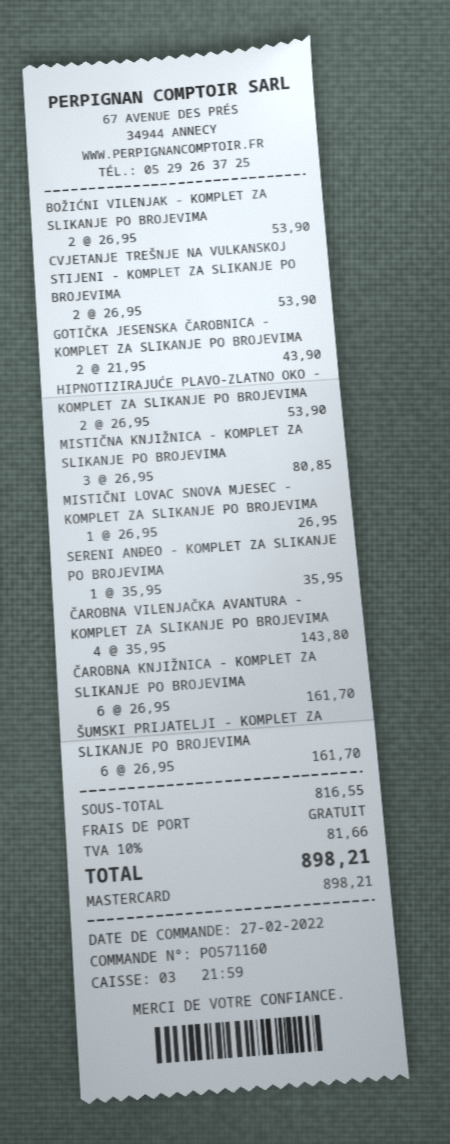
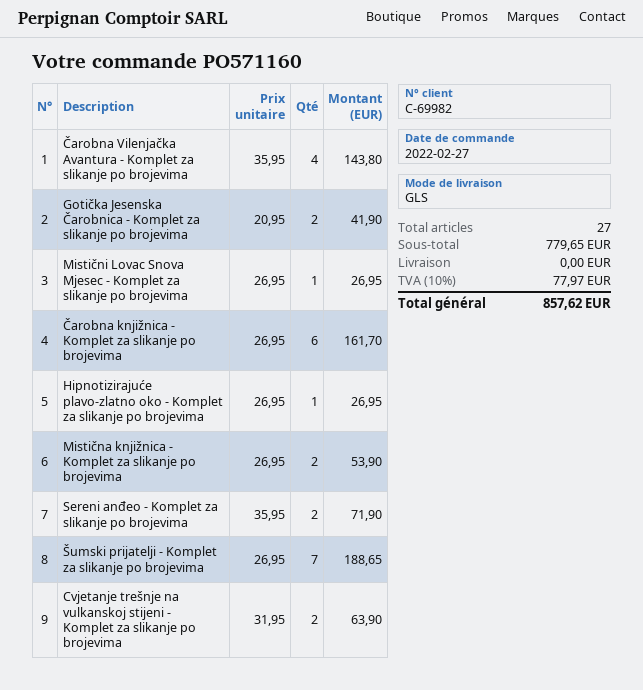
BOŽIĆNI VILENJAK - KOMPLET ZA SLIKANJE PO BROJEVIMA: 2 x 26.95 = 53.90 -> none
CVJETANJE TREŠNJE NA VULKANSKOJ STIJENI - KOMPLET ZA SLIKANJE PO BROJEVIMA: 2 x 26.95 = 53.90 -> 2 x 31.95 = 63.90
GOTIČKA JESENSKA ČAROBNICA - KOMPLET ZA SLIKANJE PO BROJEVIMA: 2 x 21.95 = 43.90 -> 2 x 20.95 = 41.90
HIPNOTIZIRAJUĆE PLAVO-ZLATNO OKO - KOMPLET ZA SLIKANJE PO BROJEVIMA: 2 x 26.95 = 53.90 -> 1 x 26.95 = 26.95
MISTIČNA KNJIŽNICA - KOMPLET ZA SLIKANJE PO BROJEVIMA: 3 x 26.95 = 80.85 -> 2 x 26.95 = 53.90
SERENI ANĐEO - KOMPLET ZA SLIKANJE PO BROJEVIMA: 1 x 35.95 = 35.95 -> 2 x 35.95 = 71.90
ŠUMSKI PRIJATELJI - KOMPLET ZA SLIKANJE PO BROJEVIMA: 6 x 26.95 = 161.70 -> 7 x 26.95 = 188.65
subtotal: 816.55 -> 779.65
tax: 10% = 81.66 -> 10% = 77.97
total: 898.21 -> 857.62

